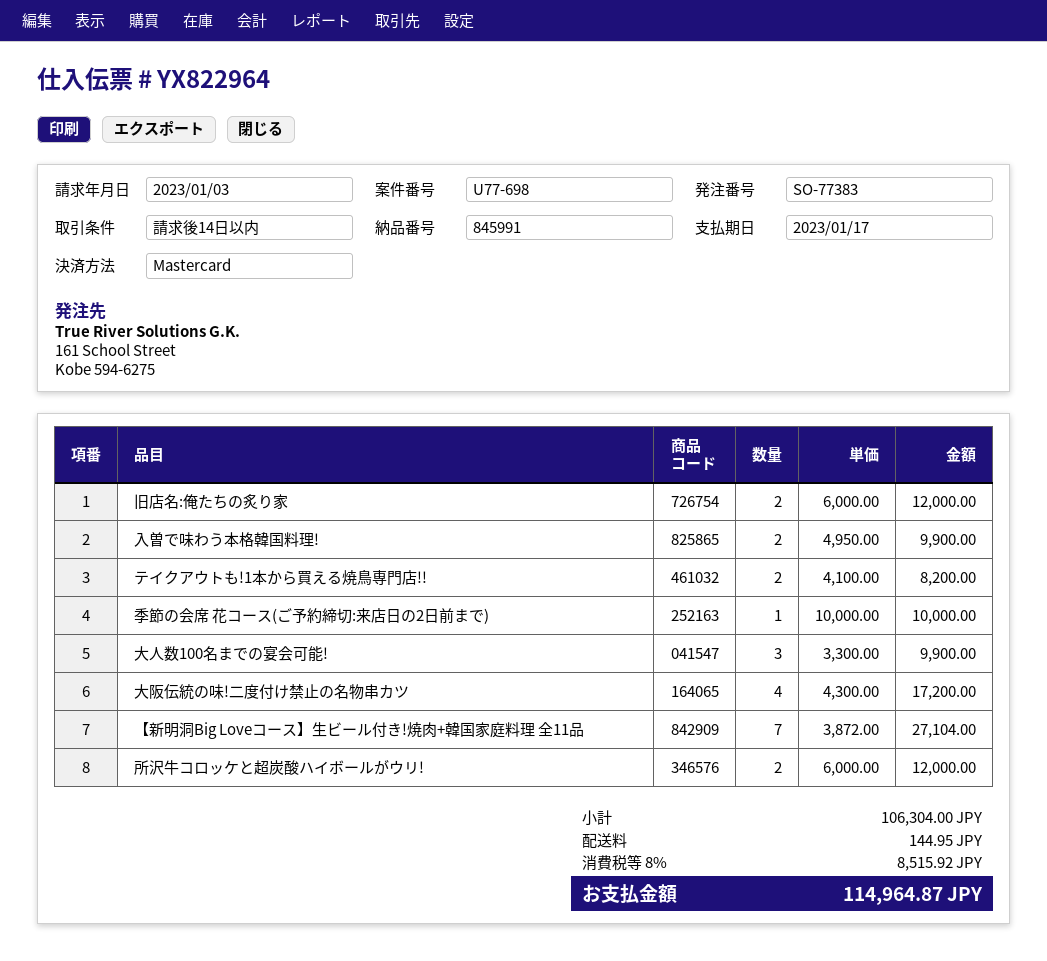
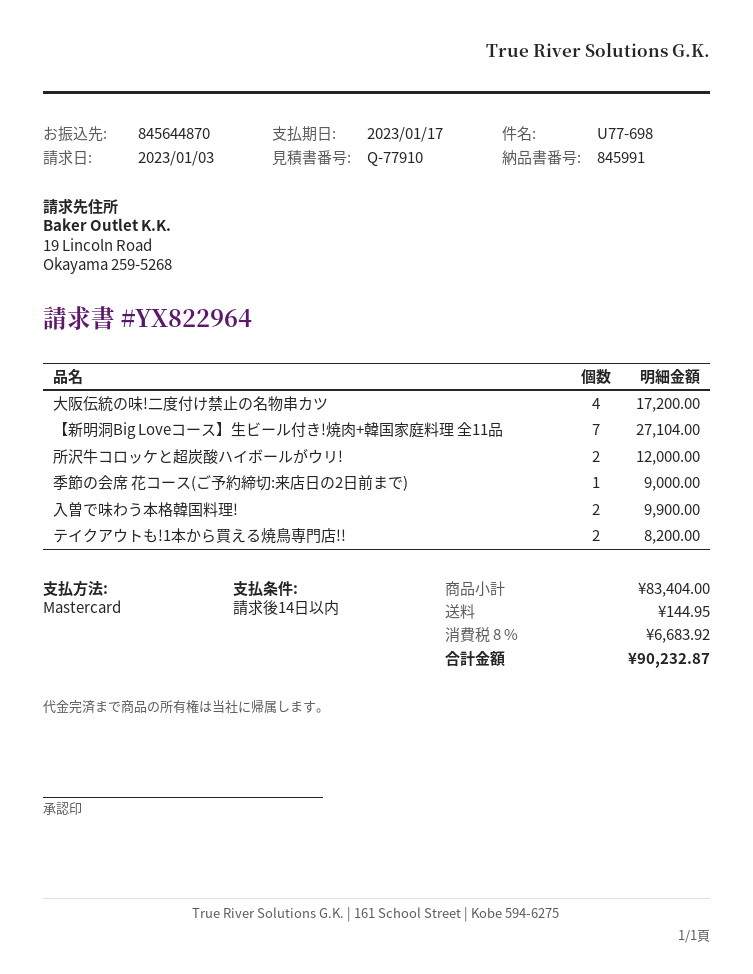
旧店名:俺たちの炙り家: 2 for 12000.00 -> none
季節の会席 花コース(ご予約締切:来店日の2日前まで): 1 for 10000.00 -> 1 for 9000.00
大人数100名までの宴会可能!: 3 for 9900.00 -> none
subtotal: 106304.00 -> 83404.00
tax: 8% = 8515.92 -> 8% = 6683.92
total: 114964.87 -> 90232.87

